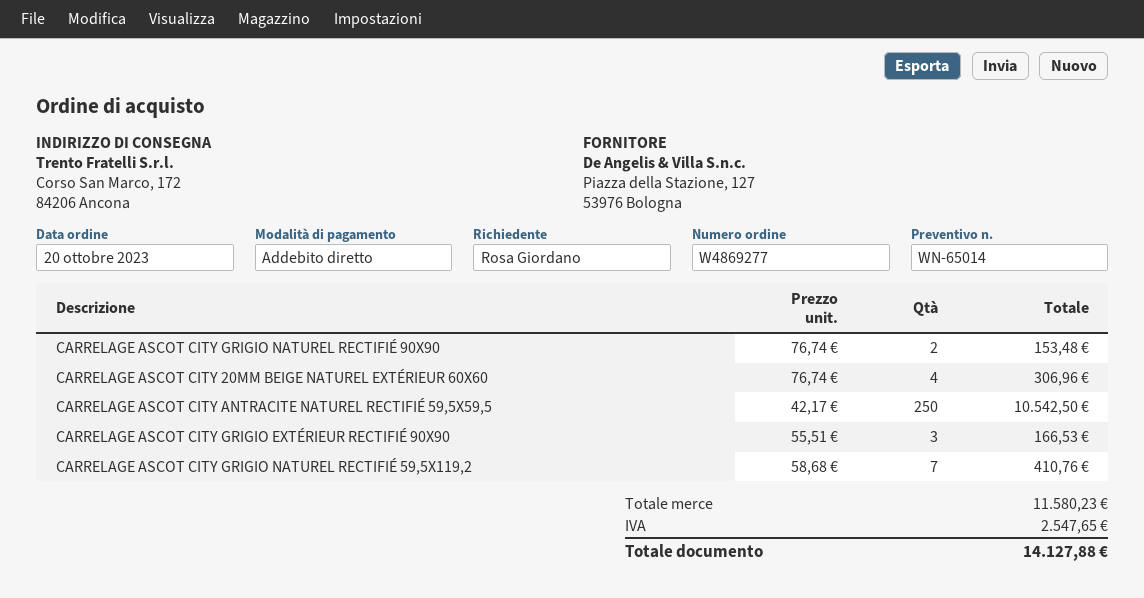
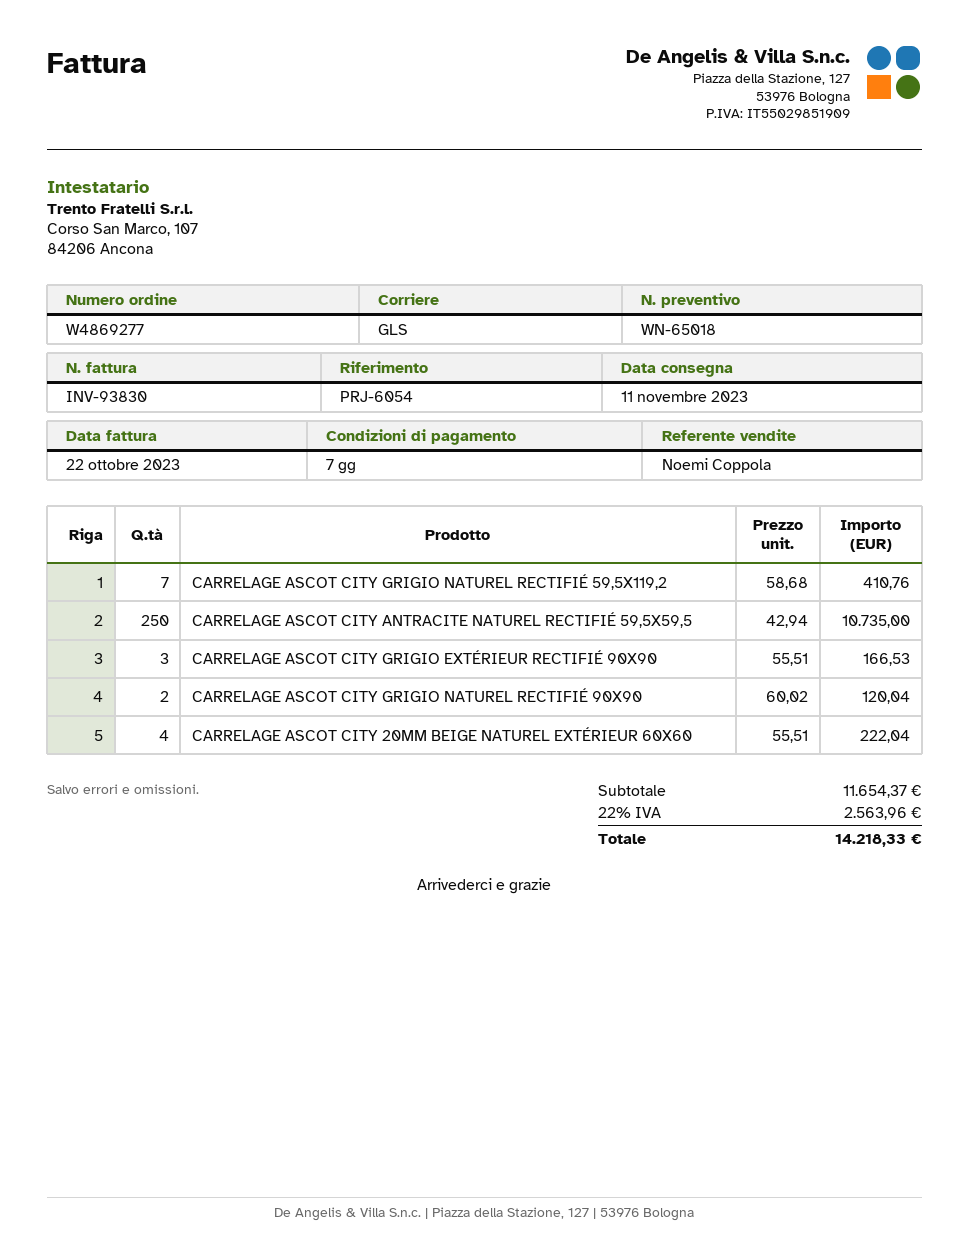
quote number: WN-65014 -> WN-65018
CARRELAGE ASCOT CITY GRIGIO NATUREL RECTIFIÉ 90X90: 2 x 76.74 = 153.48 -> 2 x 60.02 = 120.04
CARRELAGE ASCOT CITY 20MM BEIGE NATUREL EXTÉRIEUR 60X60: 4 x 76.74 = 306.96 -> 4 x 55.51 = 222.04
CARRELAGE ASCOT CITY ANTRACITE NATUREL RECTIFIÉ 59,5X59,5: 250 x 42.17 = 10542.50 -> 250 x 42.94 = 10735.00
subtotal: 11580.23 -> 11654.37
tax: 2547.65 -> 2563.96
total: 14127.88 -> 14218.33

